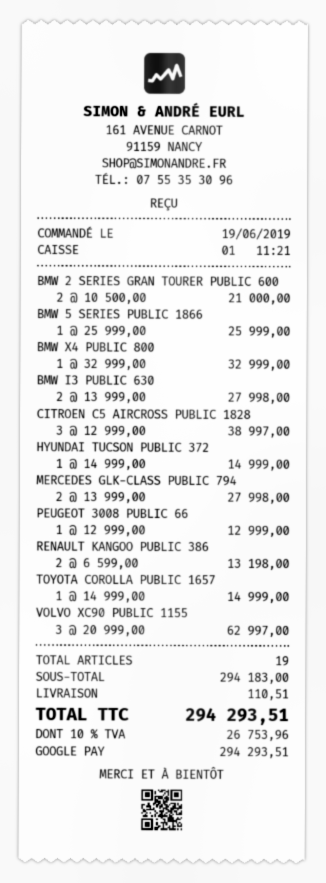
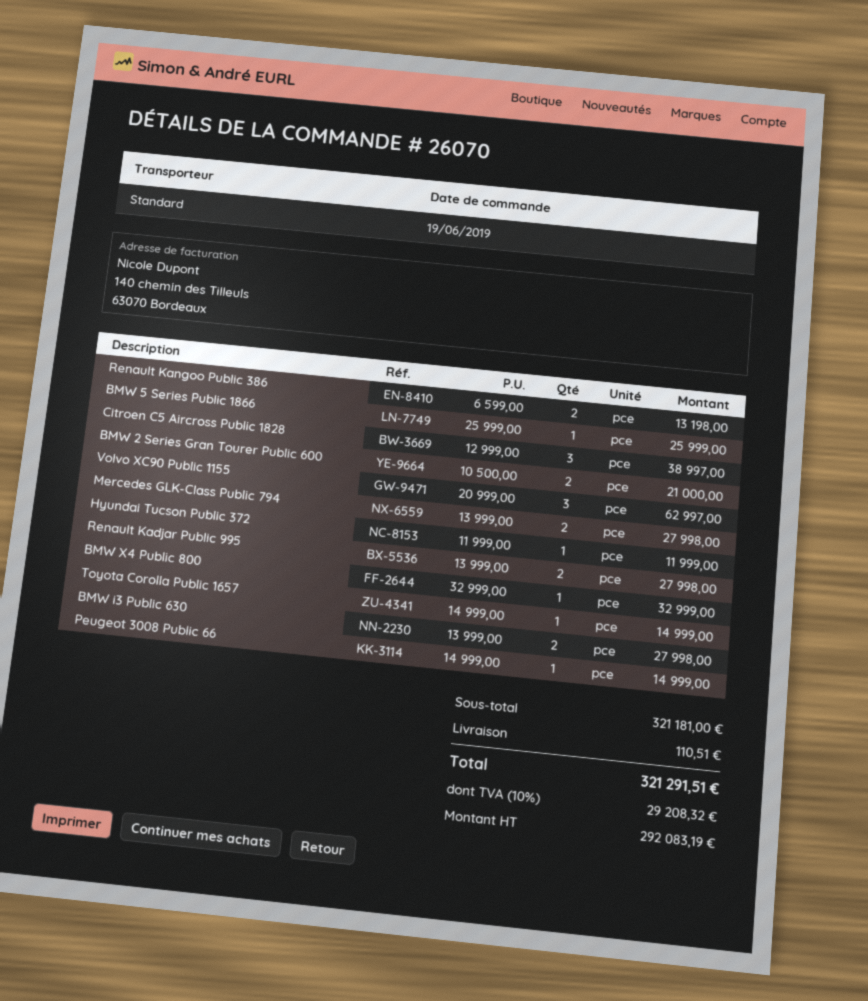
HYUNDAI TUCSON PUBLIC 372: 1 x 14999.00 = 14999.00 -> 1 x 11999.00 = 11999.00
PEUGEOT 3008 PUBLIC 66: 1 x 12999.00 = 12999.00 -> 1 x 14999.00 = 14999.00
Renault Kadjar Public 995: none -> 2 x 13999.00 = 27998.00
subtotal: 294183.00 -> 321181.00
tax: 10% = 26753.96 -> 10% = 29208.32
total: 294293.51 -> 321291.51

